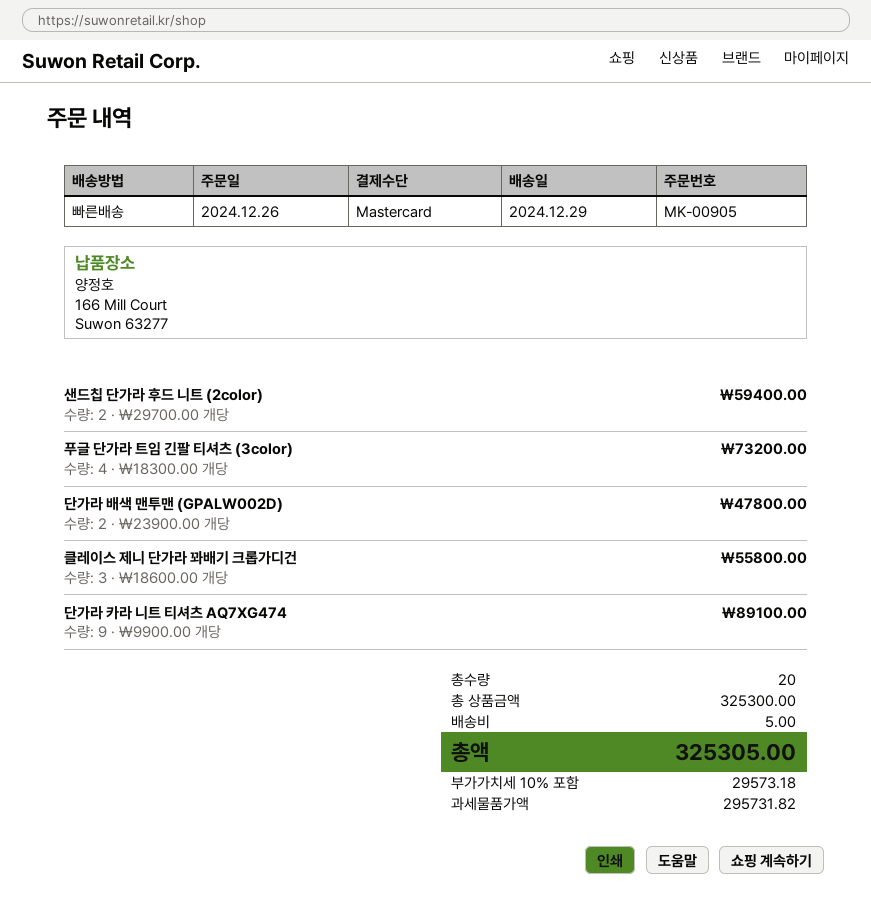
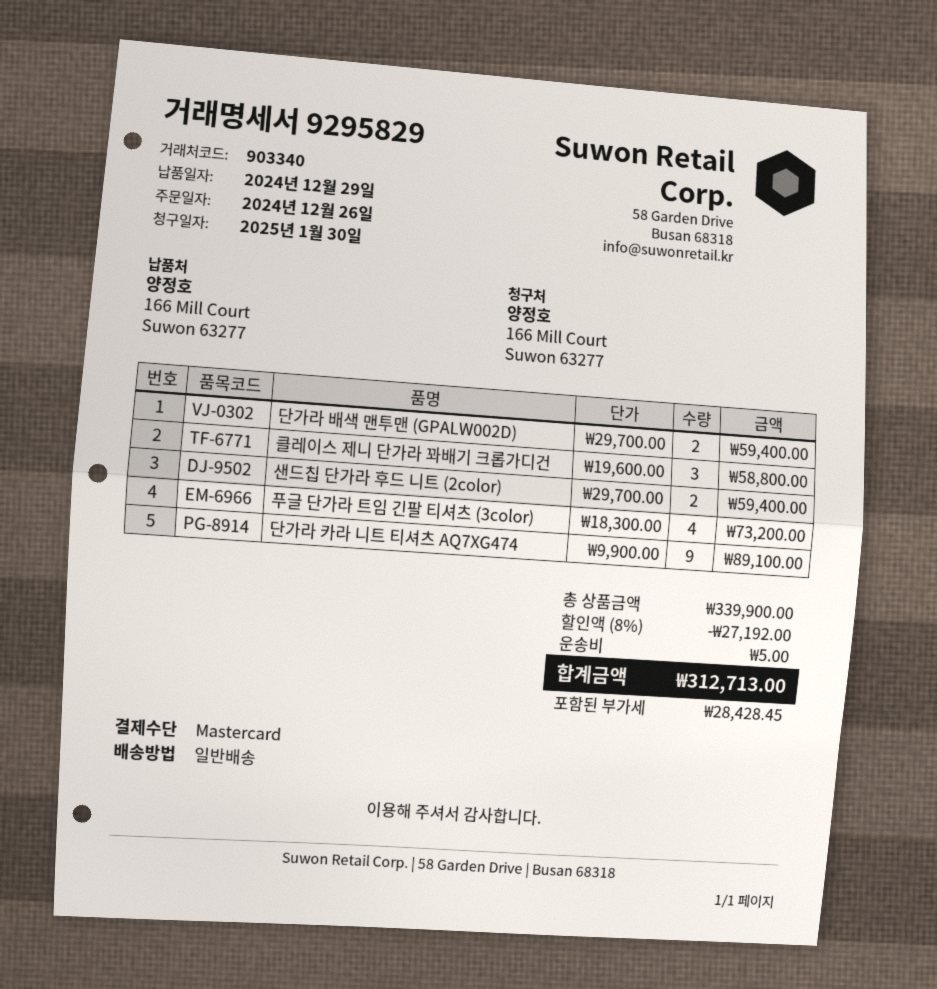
shipping method: express -> standard
단가라 배색 맨투맨 (GPALW002D): 2 x 23900.00 = 47800.00 -> 2 x 29700.00 = 59400.00
클레이스 제니 단가라 꽈배기 크롭가디건: 3 x 18600.00 = 55800.00 -> 3 x 19600.00 = 58800.00
subtotal: 325300.00 -> 339900.00
discount: none -> 8% = 27192.00
tax: 29573.18 -> 28428.45
total: 325305.00 -> 312713.00

